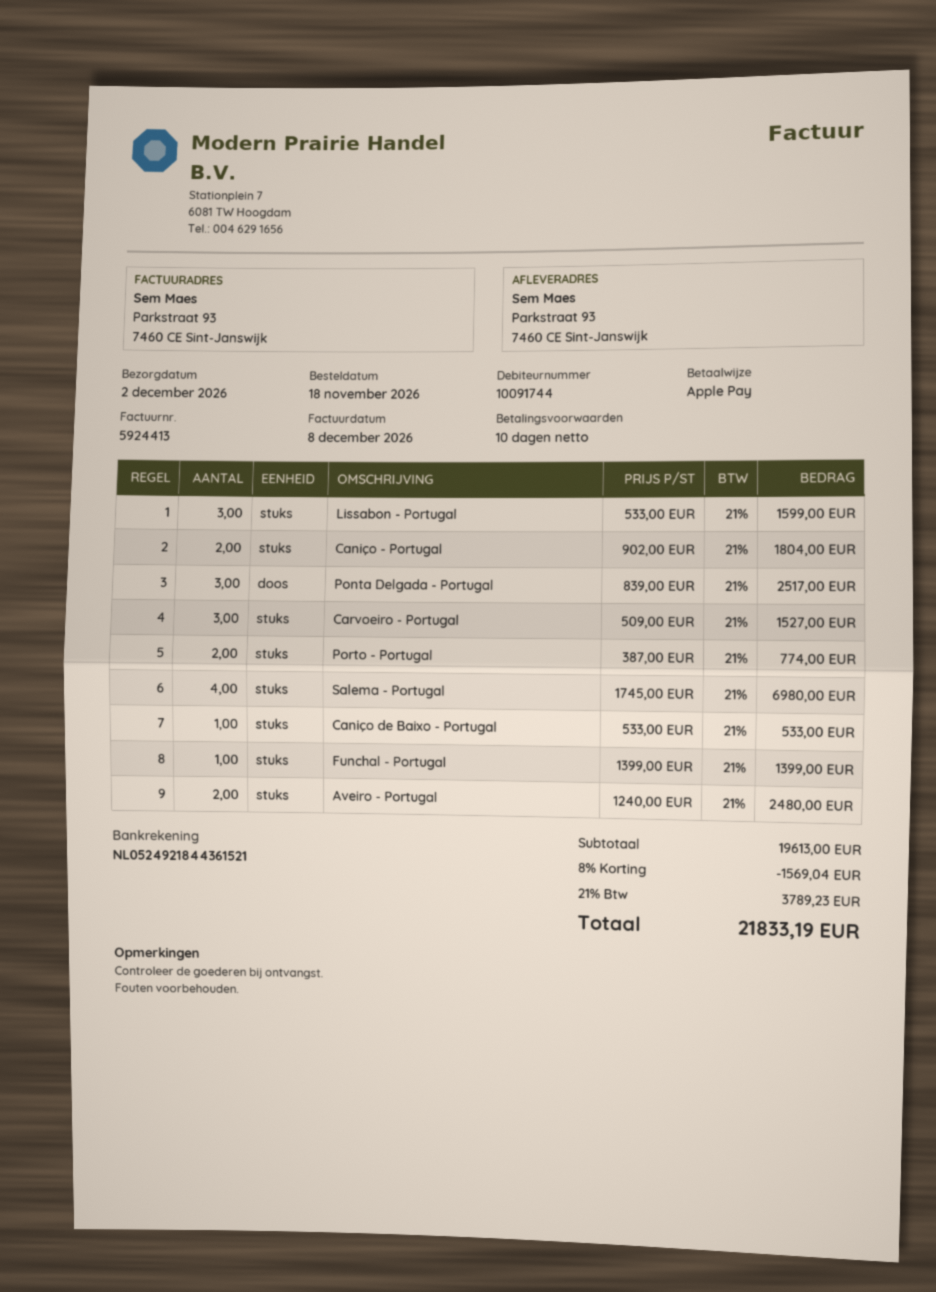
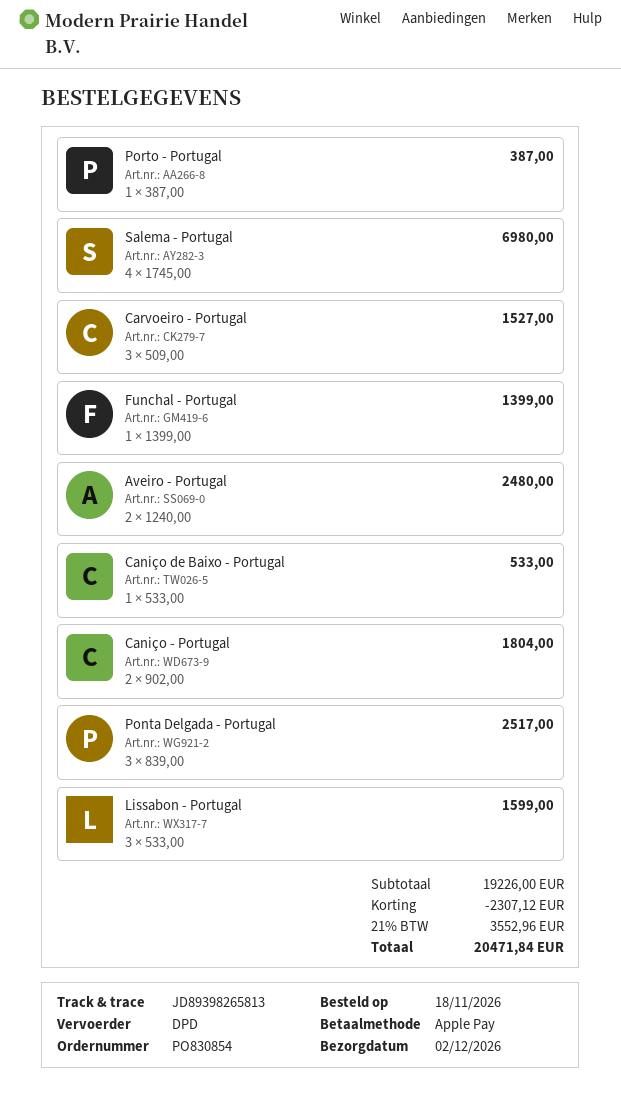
Porto - Portugal: 2 x 387.00 = 774.00 -> 1 x 387.00 = 387.00
subtotal: 19613.00 -> 19226.00
discount: 1569.04 -> 2307.12
tax: 21% = 3789.23 -> 21% = 3552.96
total: 21833.19 -> 20471.84

